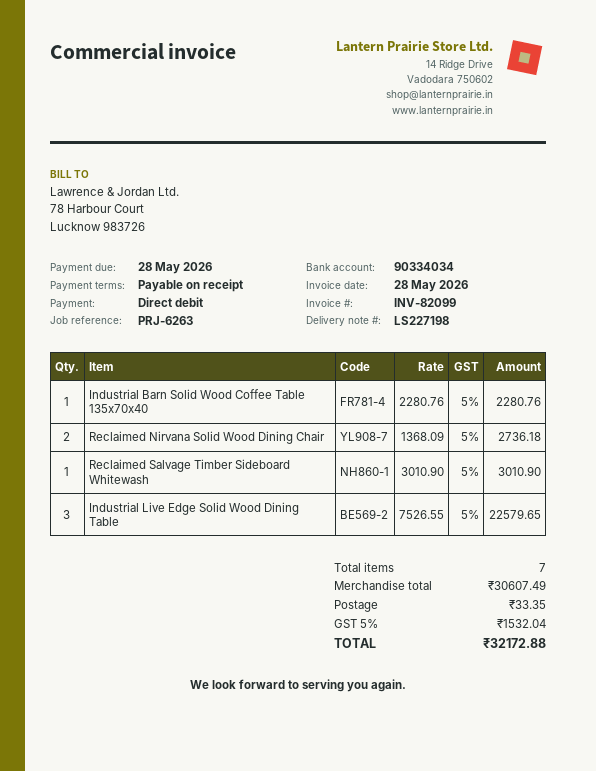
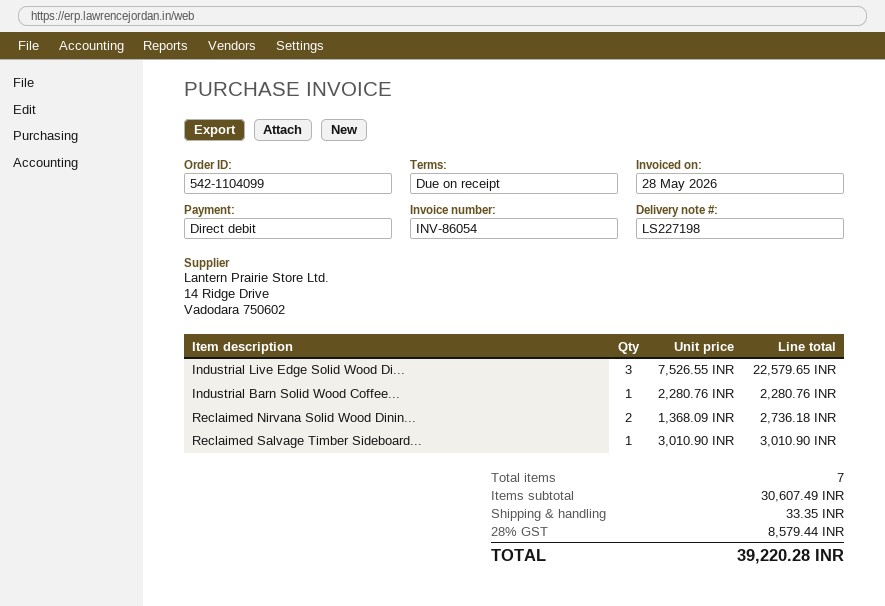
invoice number: INV-82099 -> INV-86054
tax: 5% = 1532.04 -> 28% = 8579.44
total: 32172.88 -> 39220.28

